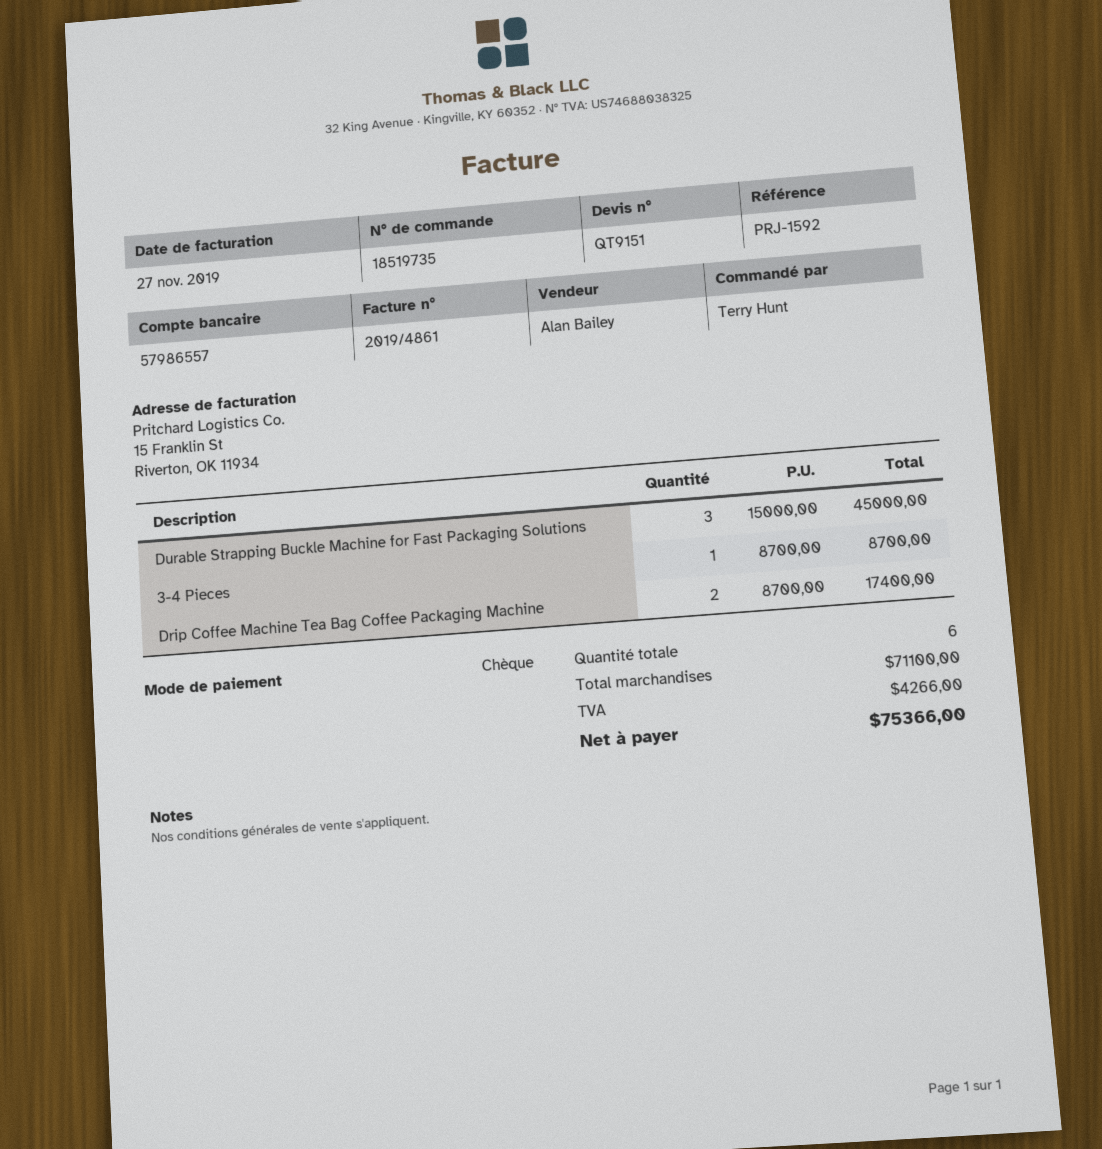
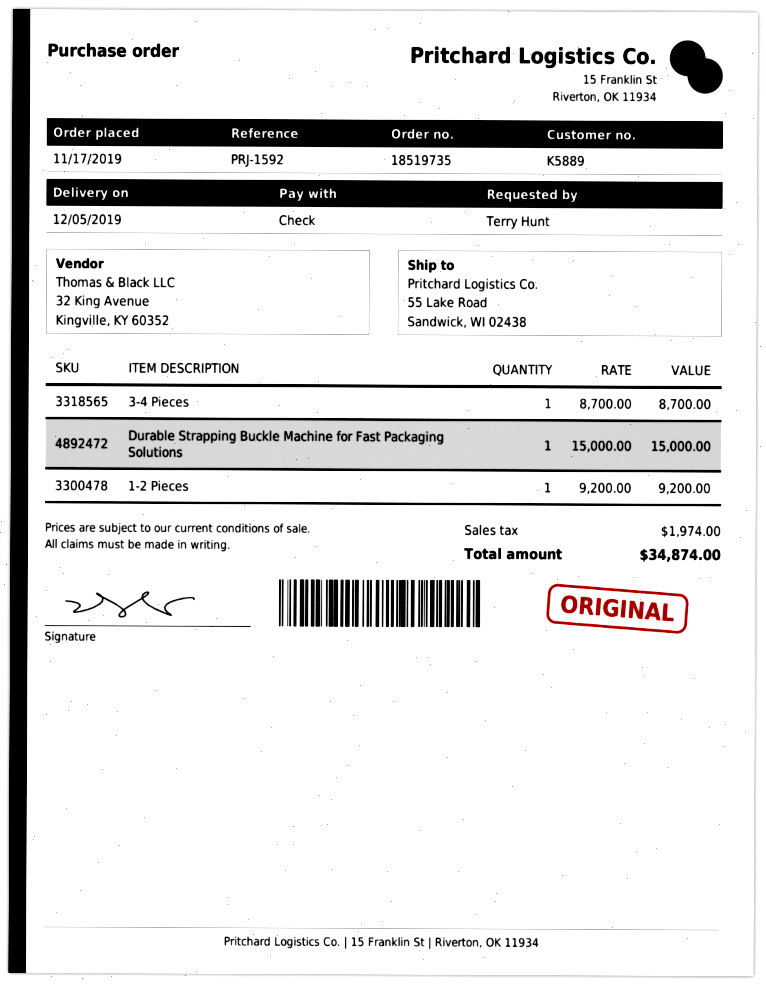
Durable Strapping Buckle Machine for Fast Packaging Solutions: 3 x 15000.00 = 45000.00 -> 1 x 15000.00 = 15000.00
Drip Coffee Machine Tea Bag Coffee Packaging Machine: 2 x 8700.00 = 17400.00 -> none
1-2 Pieces: none -> 1 x 9200.00 = 9200.00
tax: 4266.00 -> 1974.00
total: 75366.00 -> 34874.00

